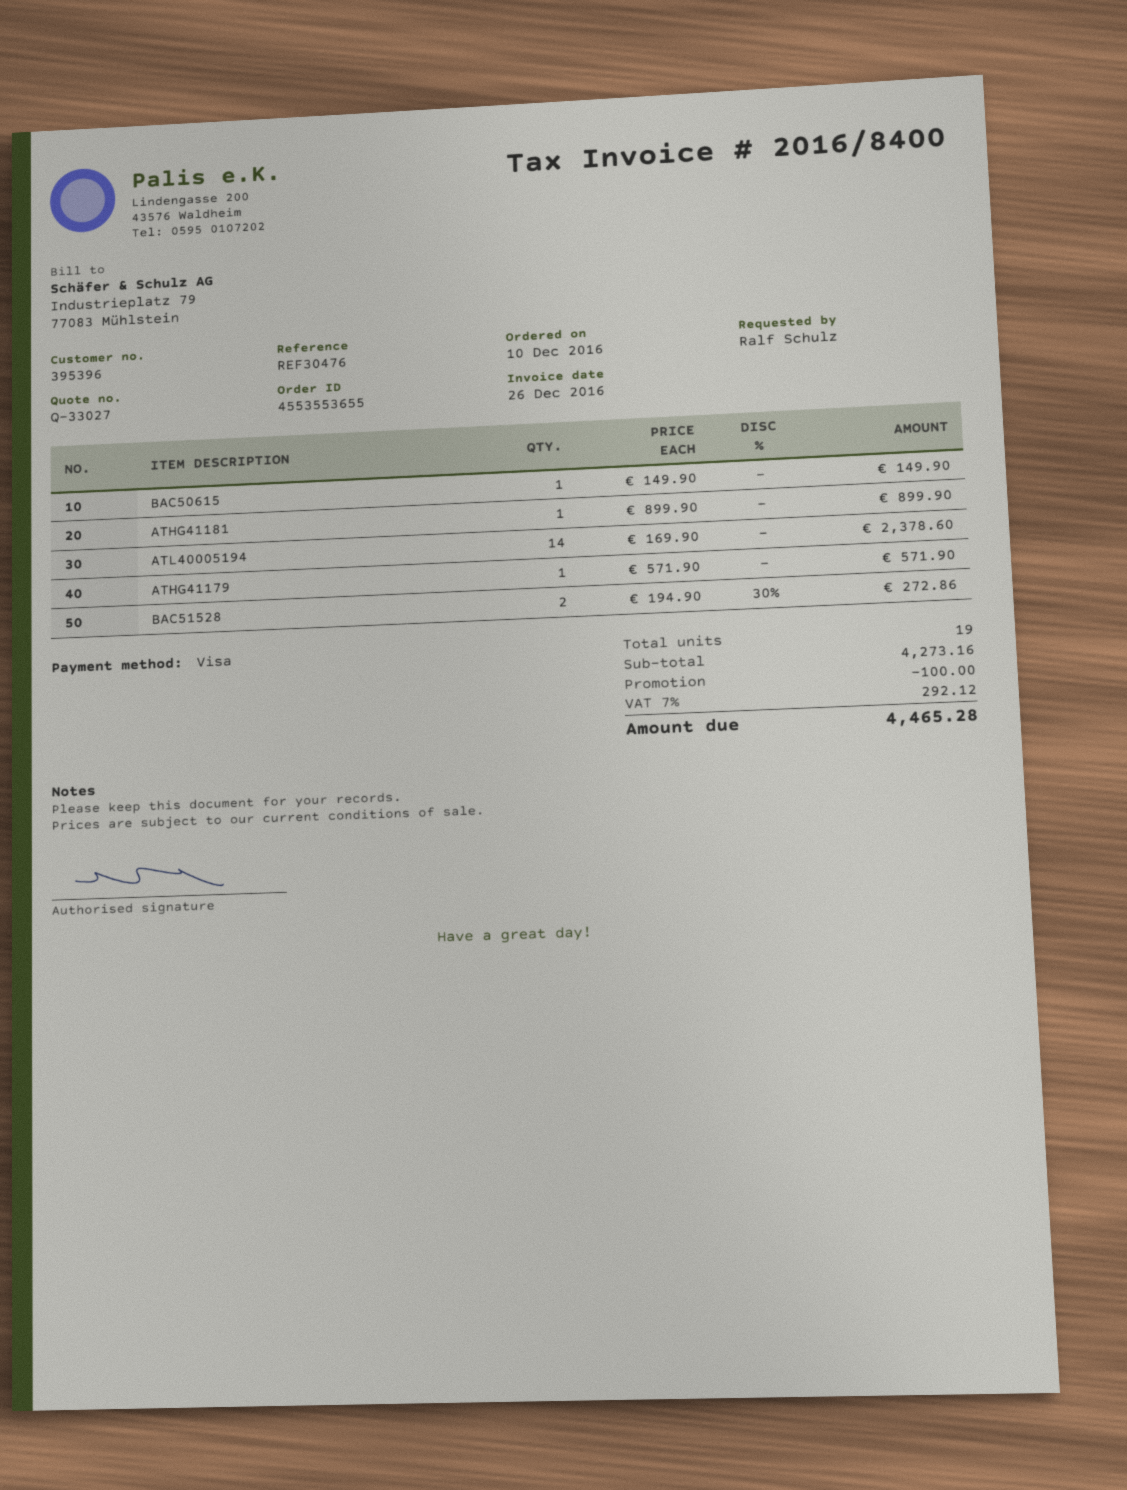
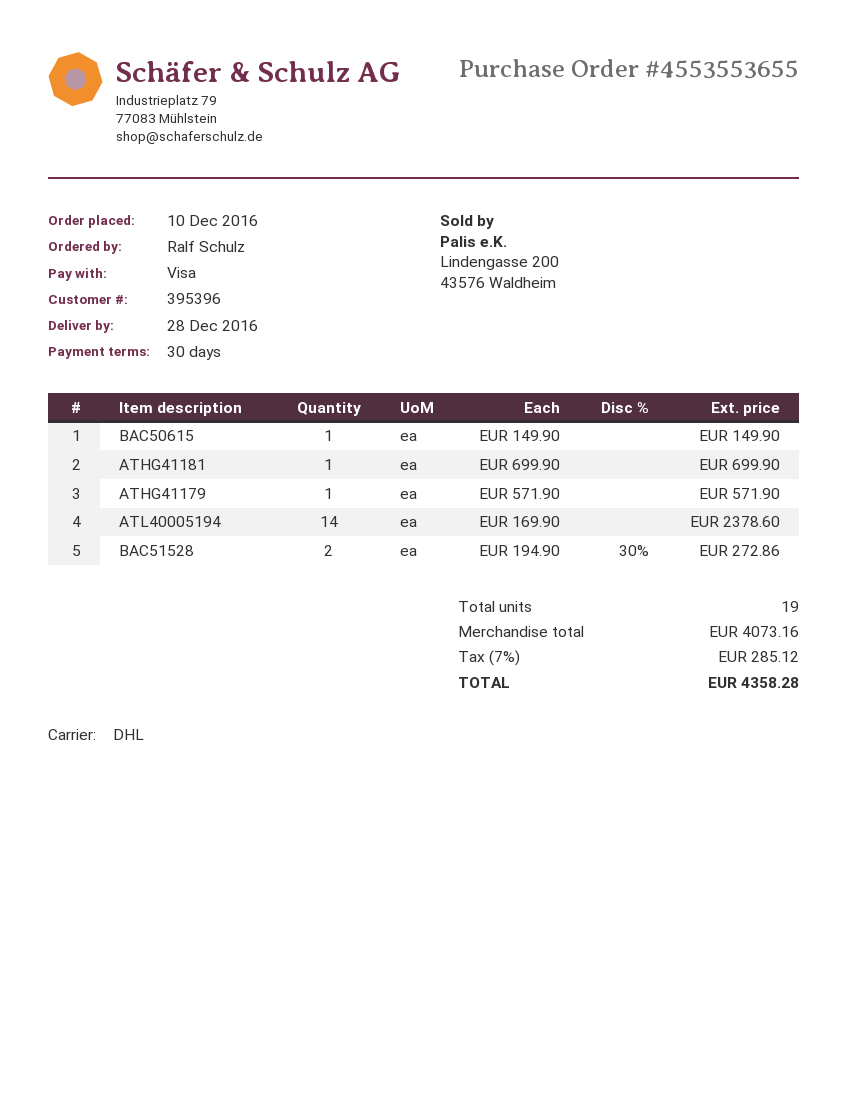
ATHG41181: 1 x 899.90 = 899.90 -> 1 x 699.90 = 699.90
subtotal: 4273.16 -> 4073.16
discount: 100.00 -> none
tax: 7% = 292.12 -> 7% = 285.12
total: 4465.28 -> 4358.28

